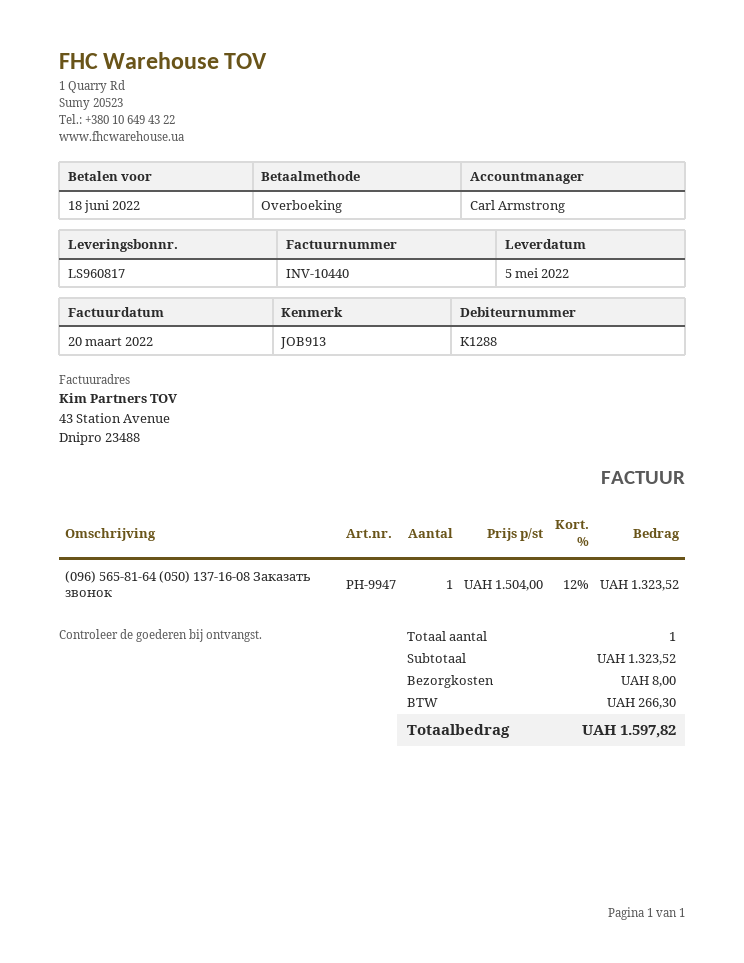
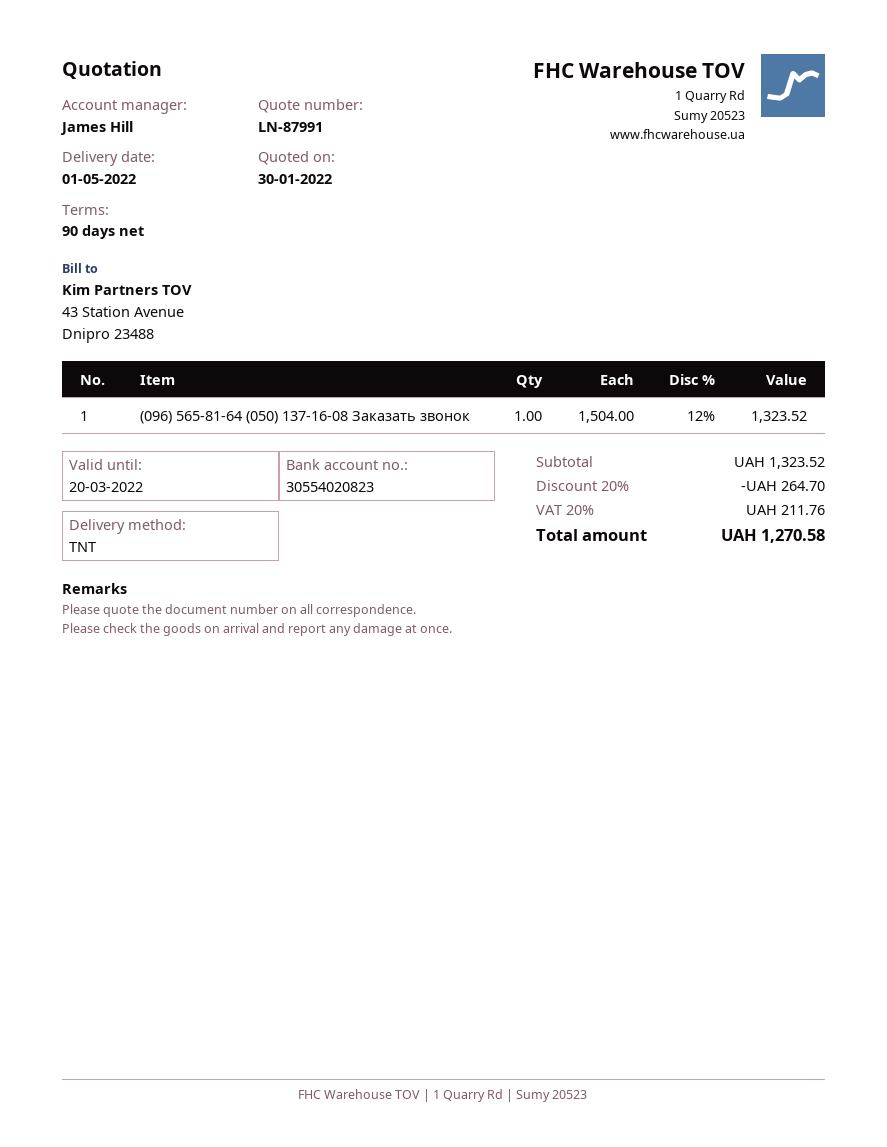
delivery date: 2022-05-05 -> 2022-05-01
sales rep: Carl Armstrong -> James Hill
discount: none -> 20% = 264.70
shipping: 8.00 -> none
tax: 266.30 -> 211.76
total: 1597.82 -> 1270.58

